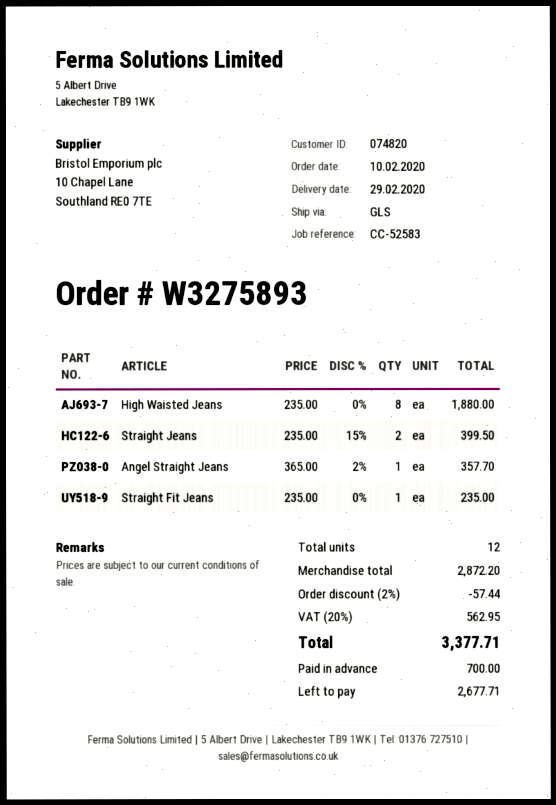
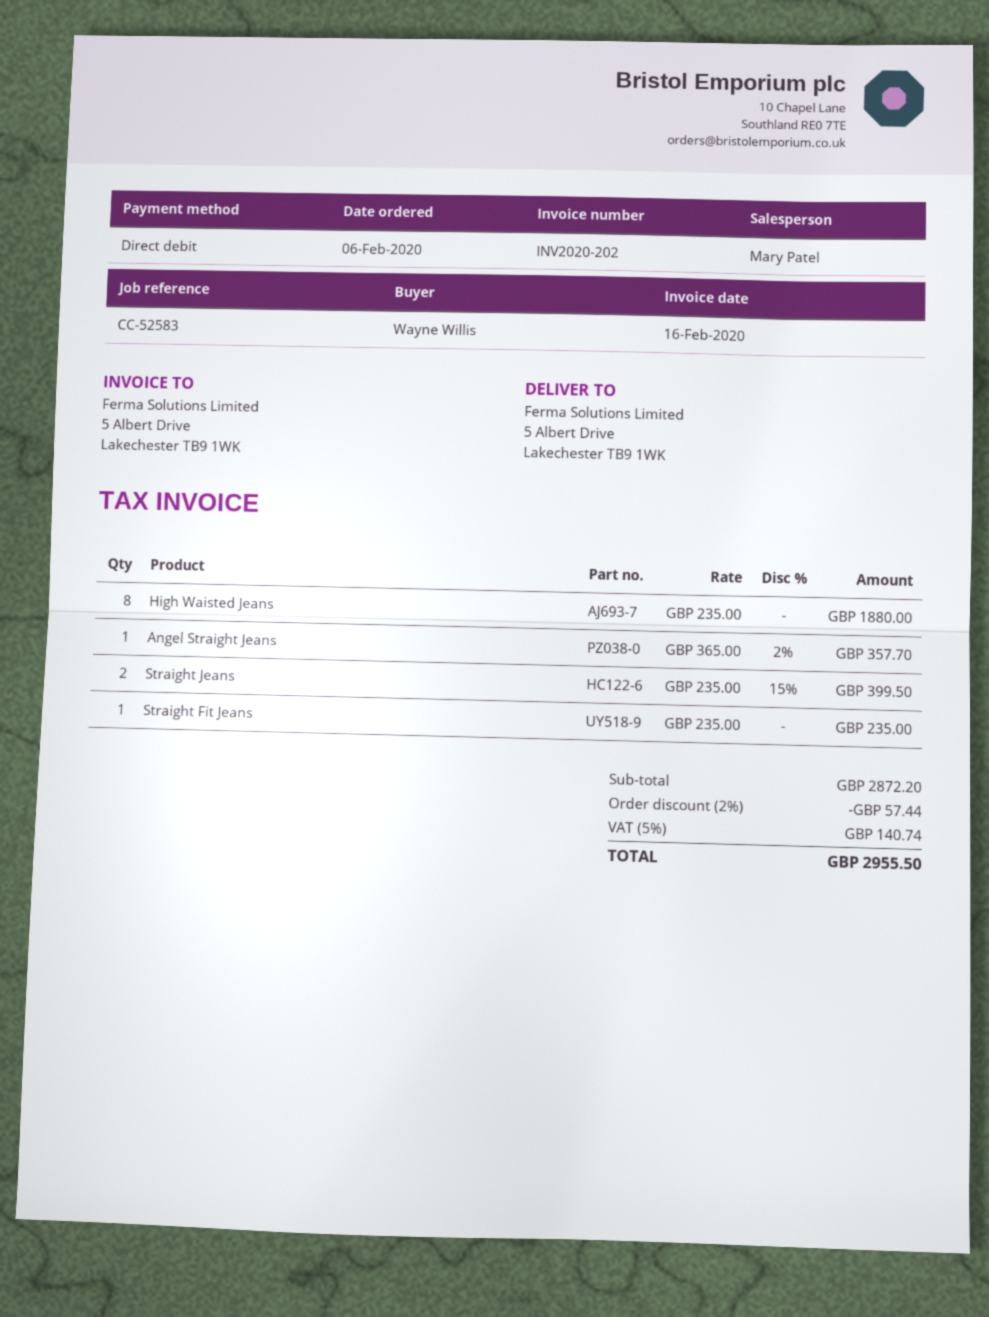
order date: 2020-02-10 -> 2020-02-06
tax: 20% = 562.95 -> 5% = 140.74
total: 3377.71 -> 2955.50

